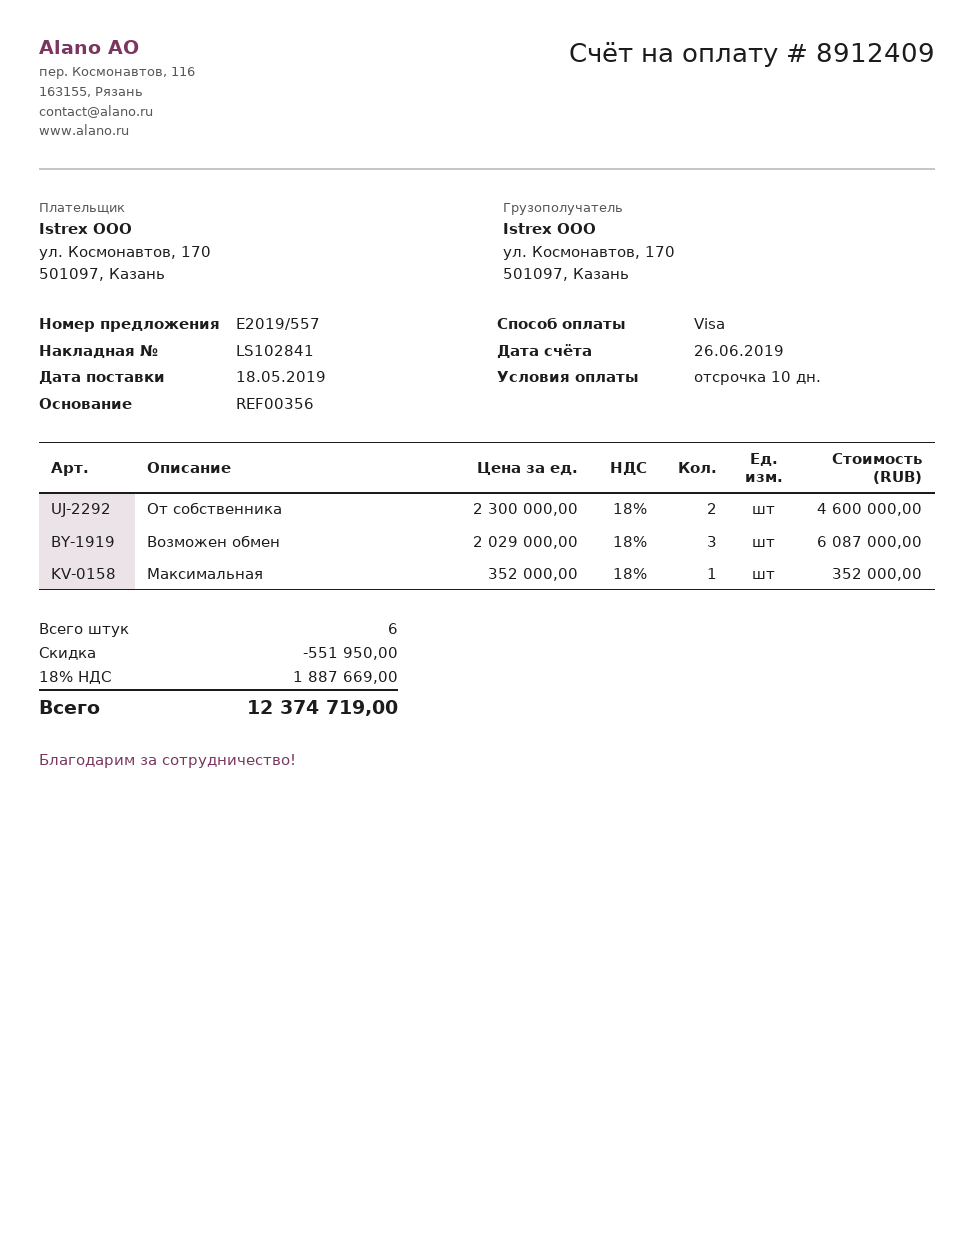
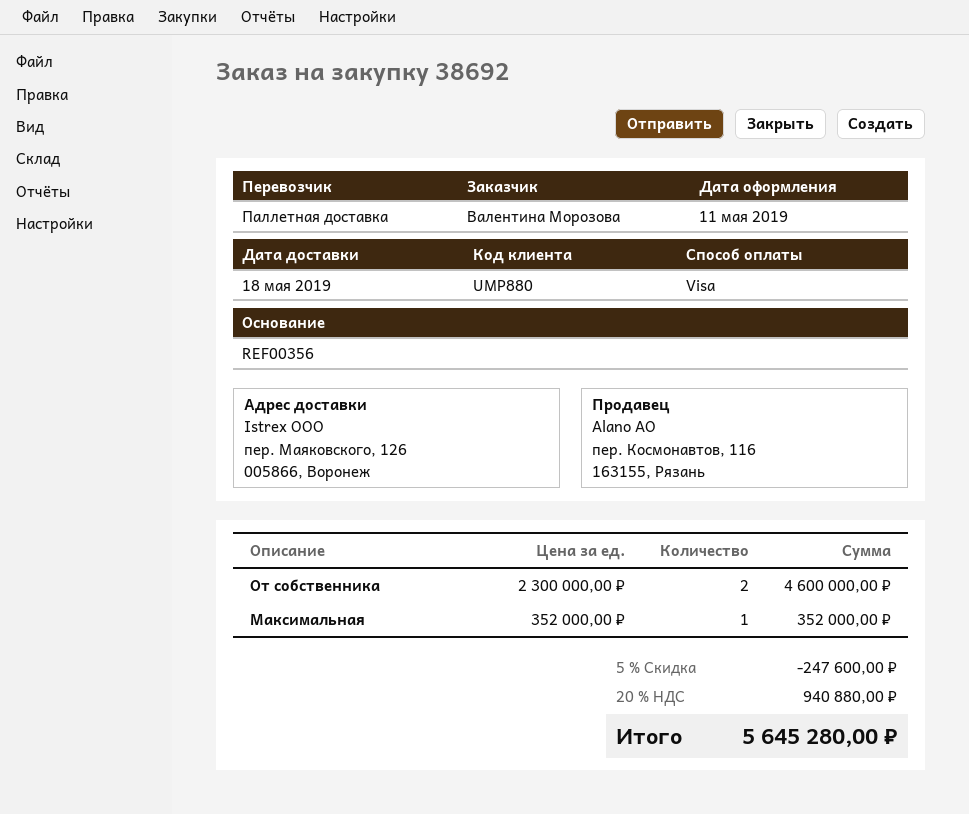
ship to: ул. Космонавтов, 170, 501097, Казань -> пер. Маяковского, 126, 005866, Воронеж
Возможен обмен: 3 x 2029000.00 = 6087000.00 -> none
discount: 551950.00 -> 247600.00
tax: 18% = 1887669.00 -> 20% = 940880.00
total: 12374719.00 -> 5645280.00

